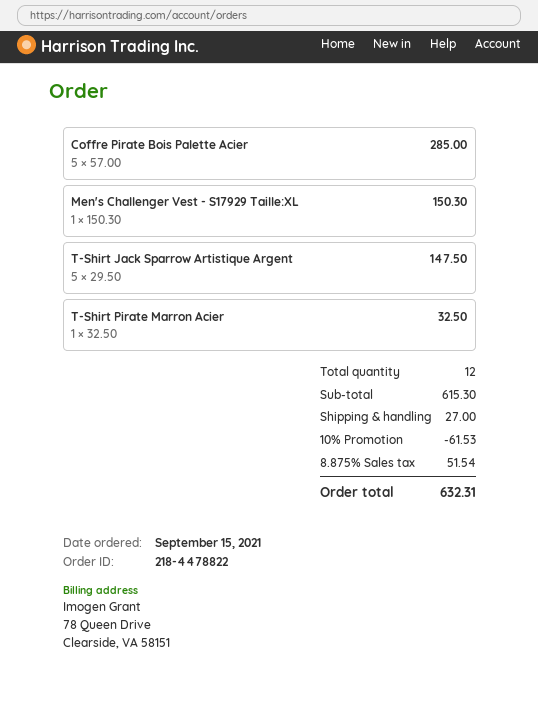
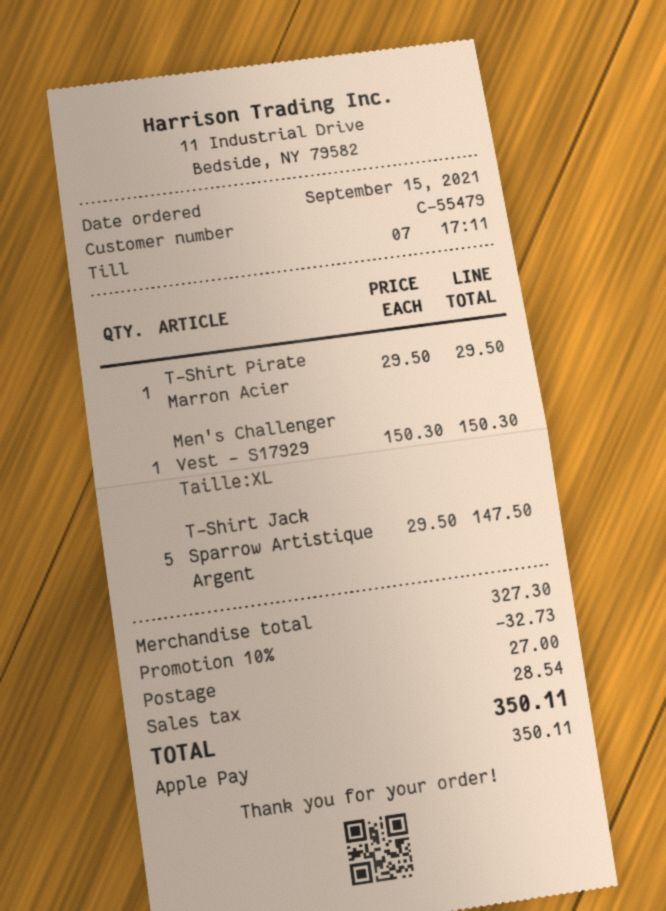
Coffre Pirate Bois Palette Acier: 5 x 57.00 = 285.00 -> none
T-Shirt Pirate Marron Acier: 1 x 32.50 = 32.50 -> 1 x 29.50 = 29.50
subtotal: 615.30 -> 327.30
discount: 10% = 61.53 -> 10% = 32.73
tax: 51.54 -> 28.54
total: 632.31 -> 350.11

